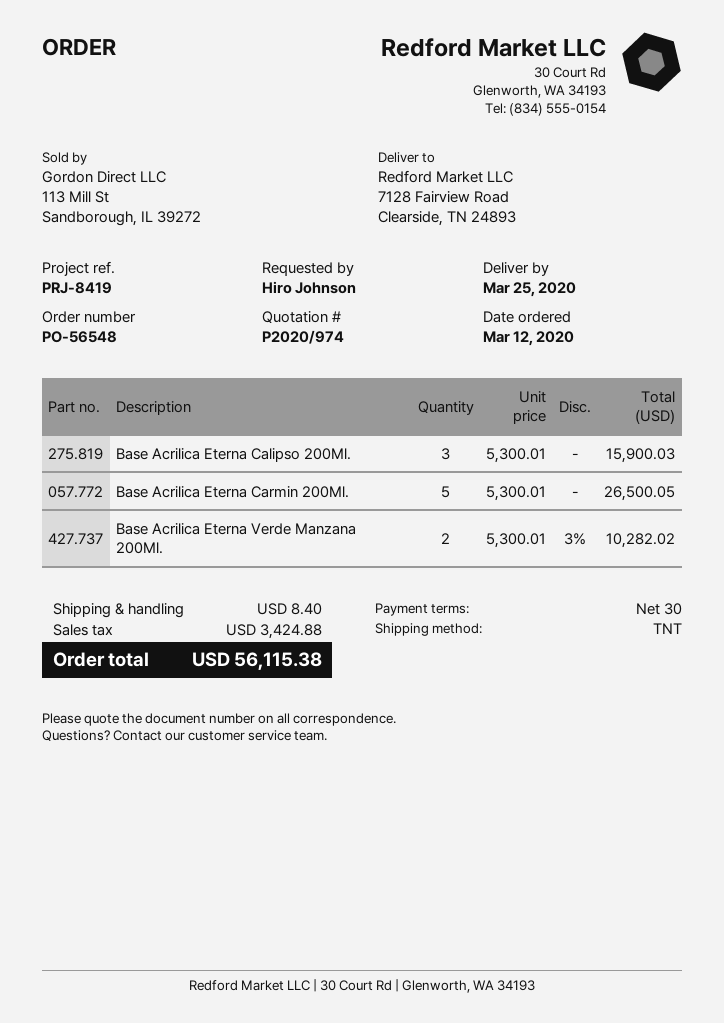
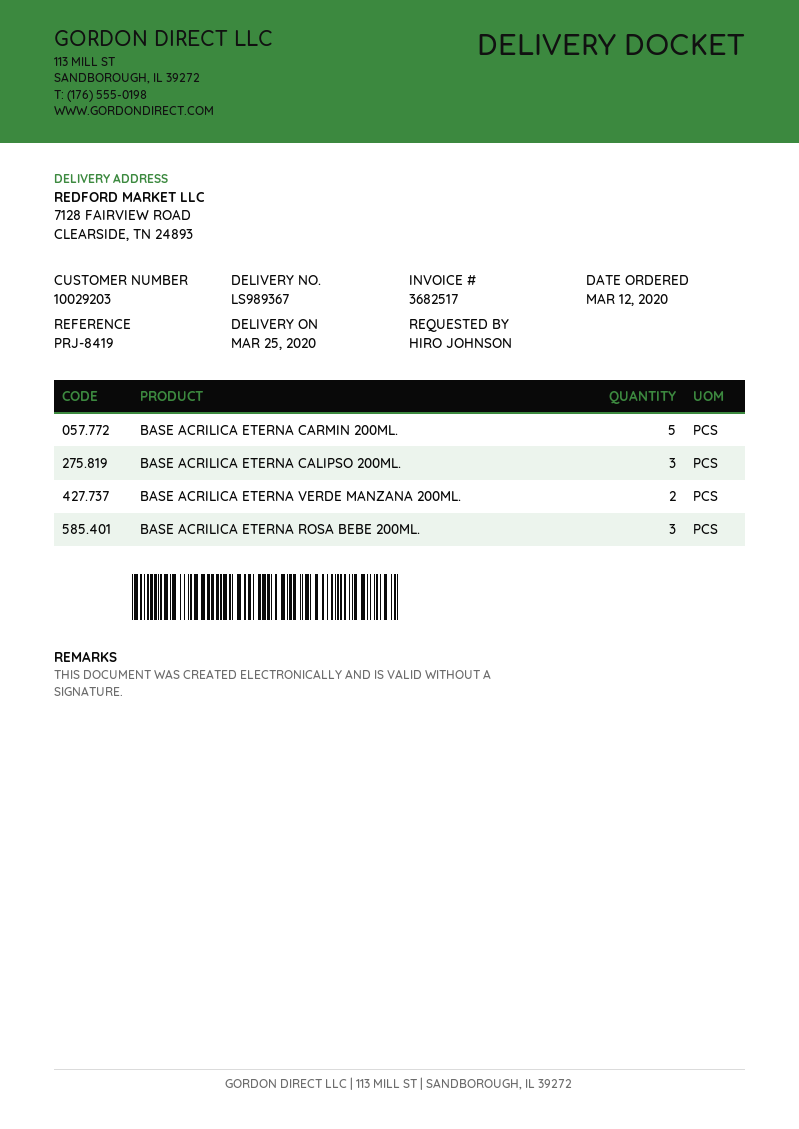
BASE ACRILICA ETERNA ROSA BEBE 200ML.: none -> 3

